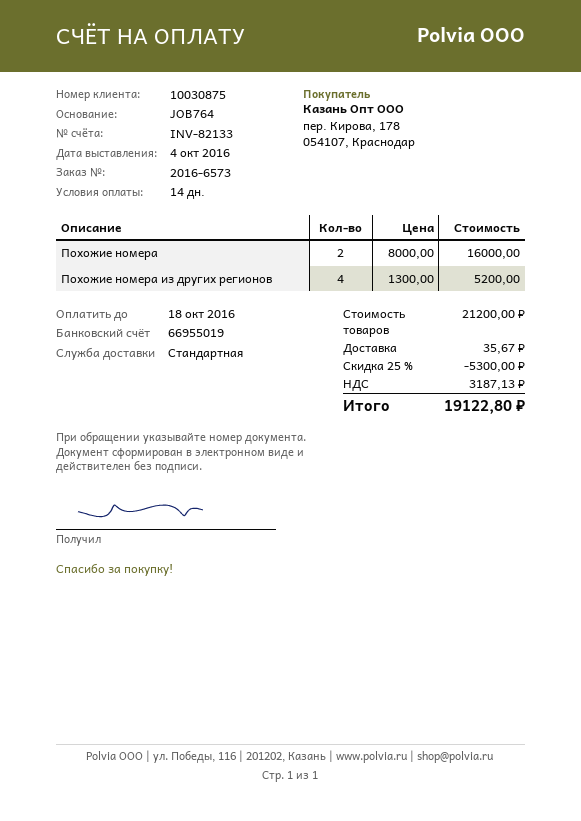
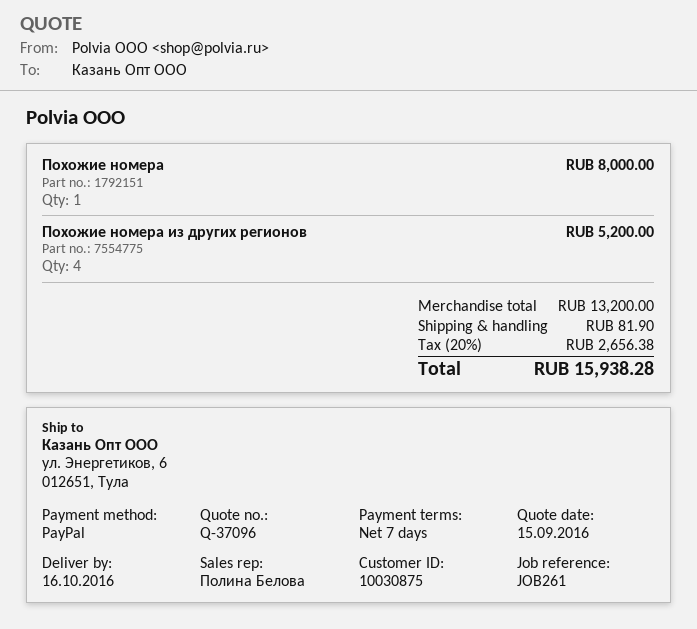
payment terms: 14 days -> 7 days
reference: JOB764 -> JOB261
Похожие номера: 2 for 16000.00 -> 1 for 8000.00
subtotal: 21200.00 -> 13200.00
discount: 25% = 5300.00 -> none
shipping: 35.67 -> 81.90
tax: 3187.13 -> 2656.38
total: 19122.80 -> 15938.28

